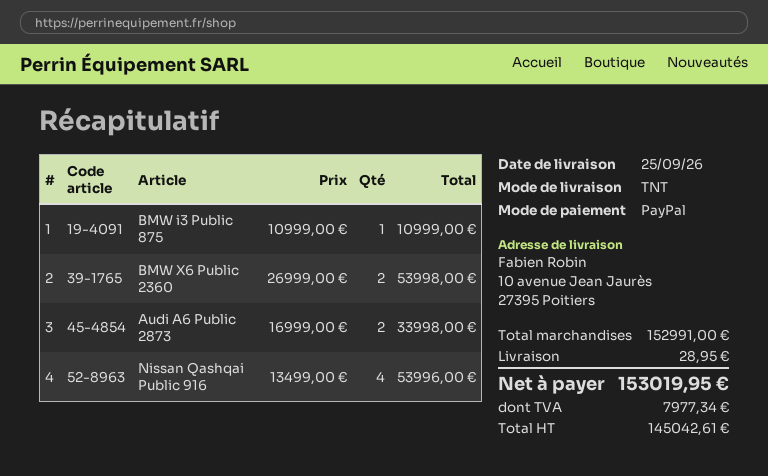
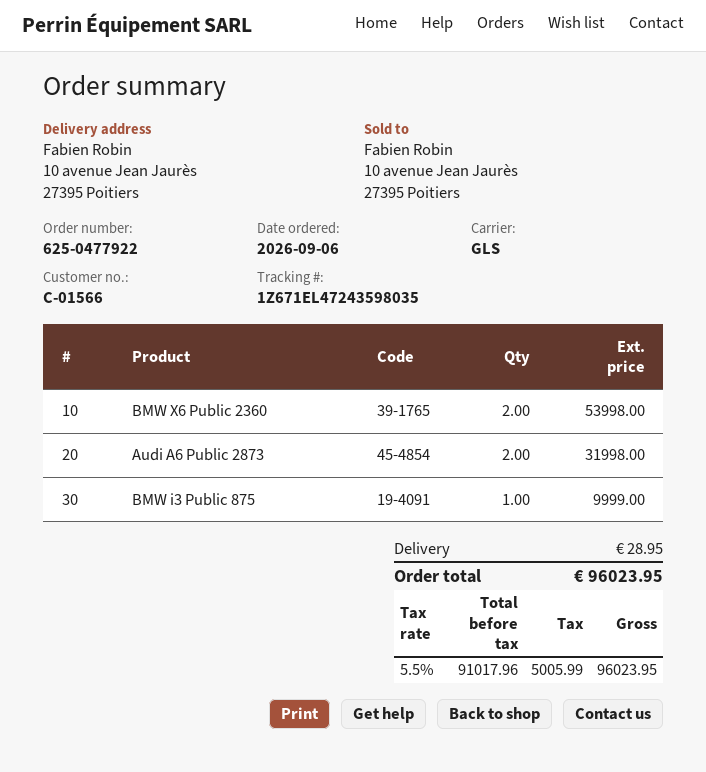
shipping method: TNT -> GLS
BMW i3 Public 875: 1 for 10999.00 -> 1 for 9999.00
Audi A6 Public 2873: 2 for 33998.00 -> 2 for 31998.00
Nissan Qashqai Public 916: 4 for 53996.00 -> none
net: 145042.61 -> 91017.96
tax: 7977.34 -> 5005.99
total: 153019.95 -> 96023.95

